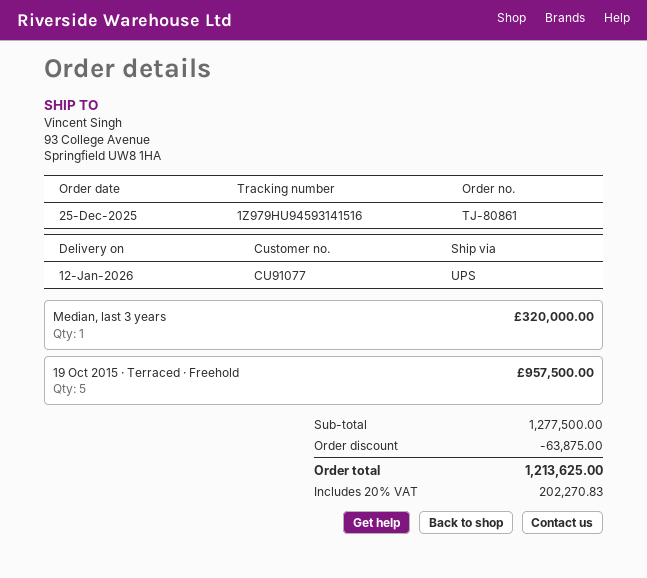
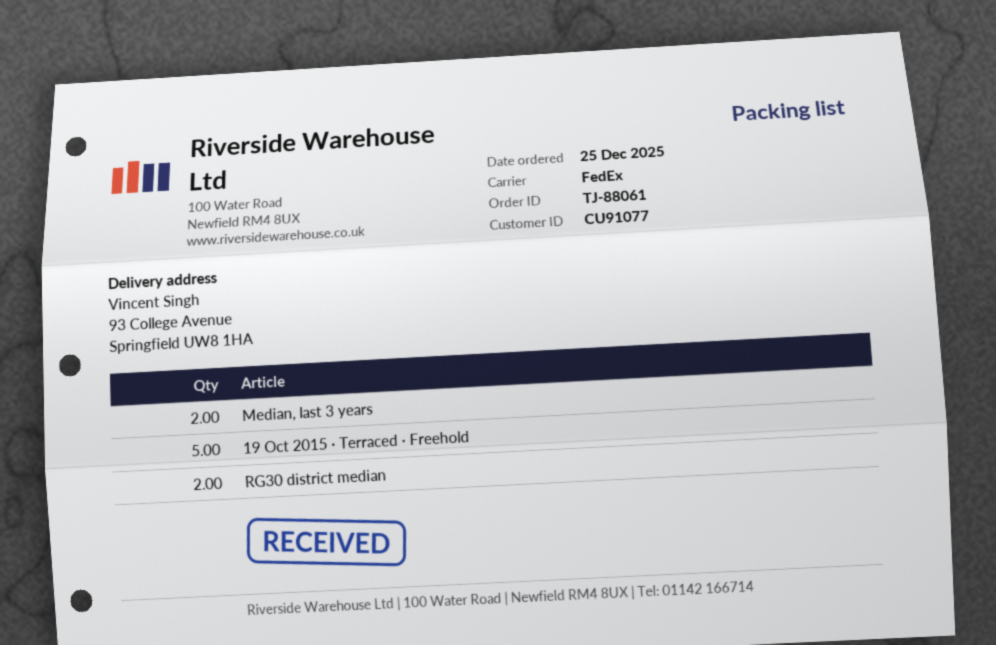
order number: TJ-80861 -> TJ-88061
shipping method: UPS -> FedEx
Median, last 3 years: 1 -> 2
RG30 district median: none -> 2

